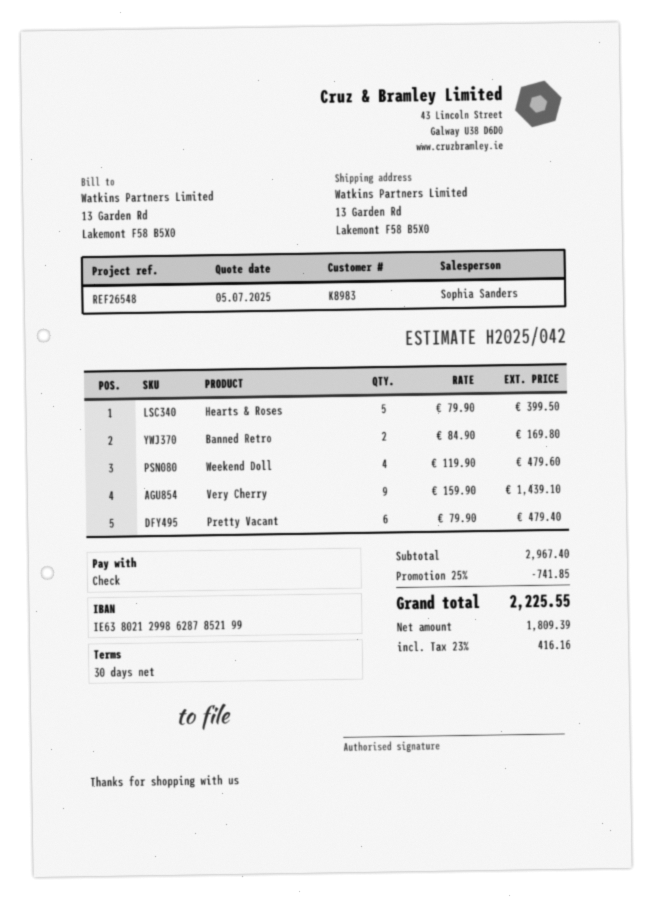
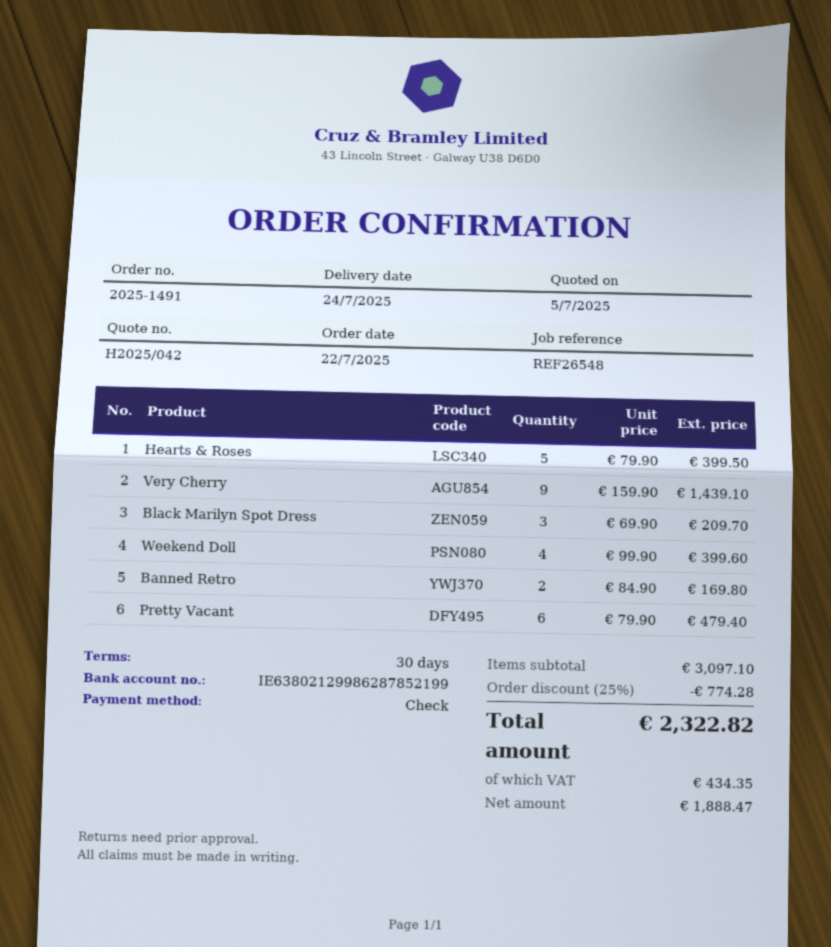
Weekend Doll: 4 x 119.90 = 479.60 -> 4 x 99.90 = 399.60
Black Marilyn Spot Dress: none -> 3 x 69.90 = 209.70
subtotal: 2967.40 -> 3097.10
discount: 25% = 741.85 -> 25% = 774.28
net: 1809.39 -> 1888.47
tax: 416.16 -> 434.35
total: 2225.55 -> 2322.82

